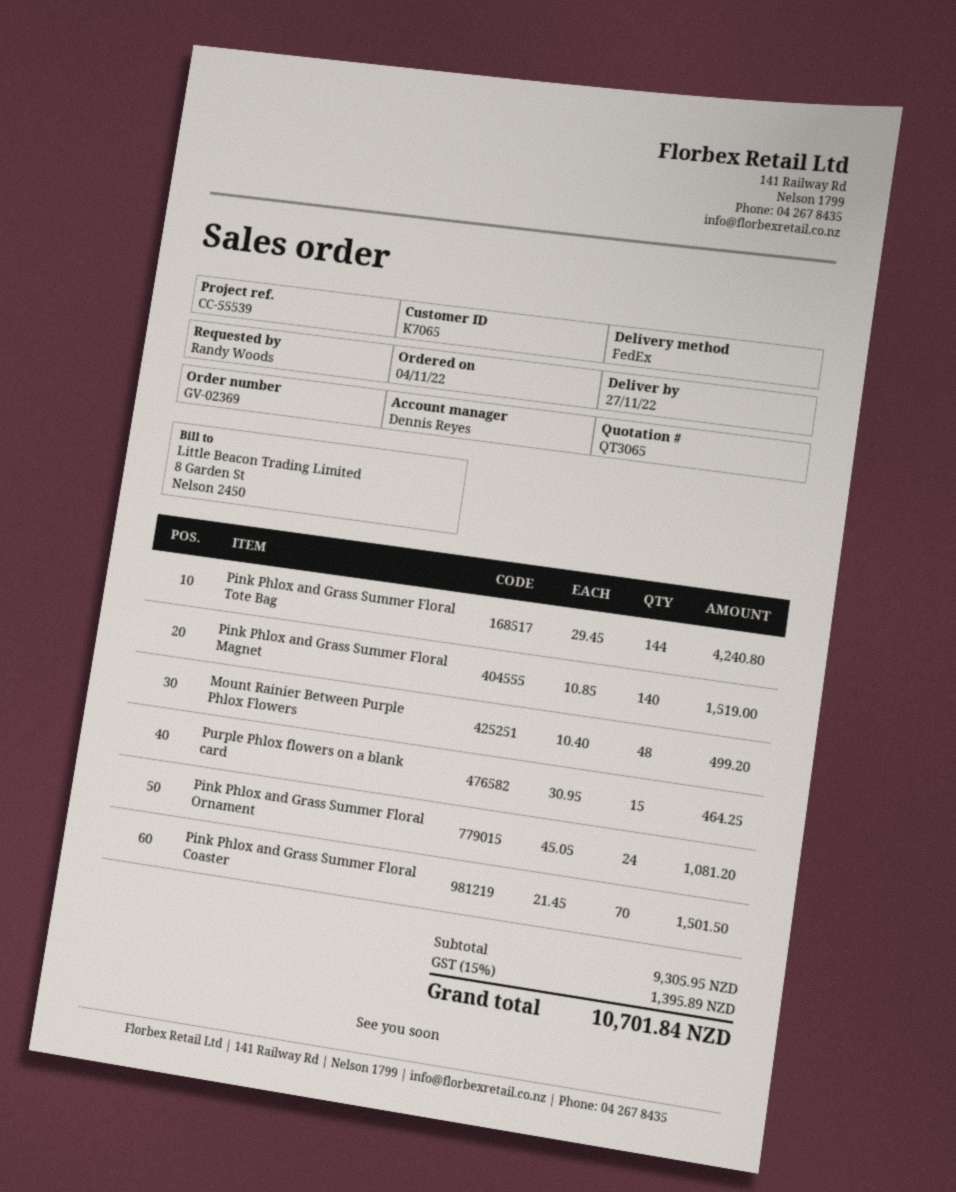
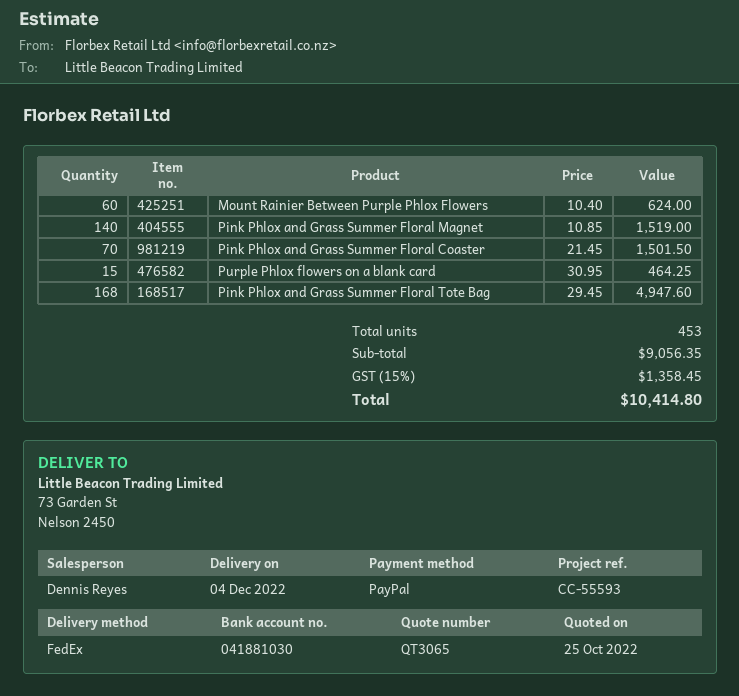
delivery date: 2022-11-27 -> 2022-12-04
reference: CC-55539 -> CC-55593
Pink Phlox and Grass Summer Floral Tote Bag: 144 x 29.45 = 4240.80 -> 168 x 29.45 = 4947.60
Mount Rainier Between Purple Phlox Flowers: 48 x 10.40 = 499.20 -> 60 x 10.40 = 624.00
Pink Phlox and Grass Summer Floral Ornament: 24 x 45.05 = 1081.20 -> none
subtotal: 9305.95 -> 9056.35
tax: 15% = 1395.89 -> 15% = 1358.45
total: 10701.84 -> 10414.80

